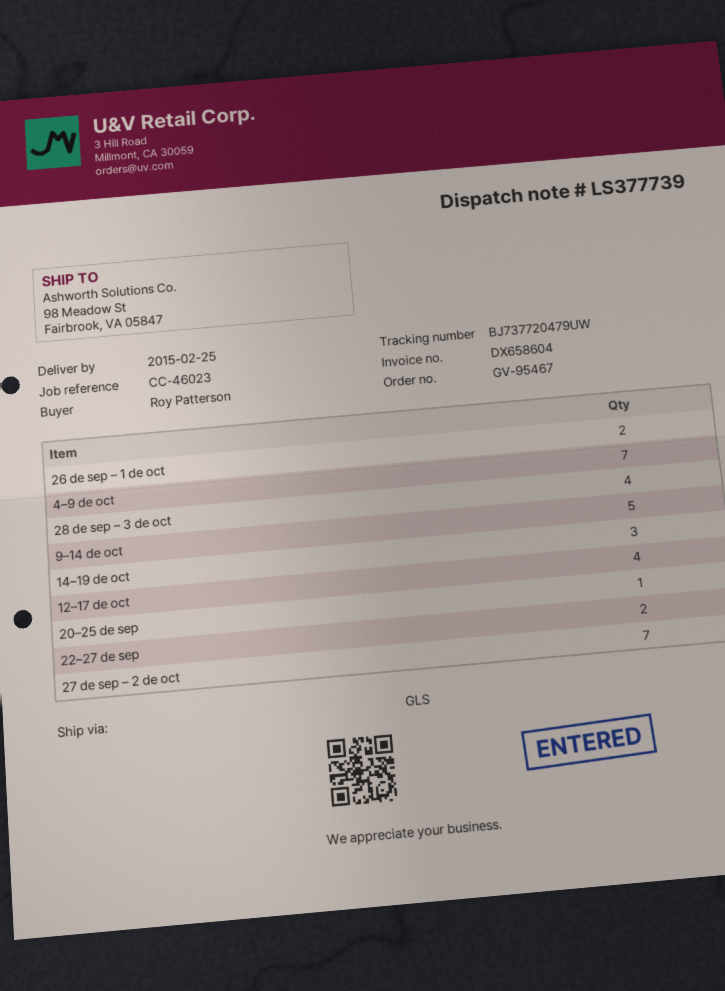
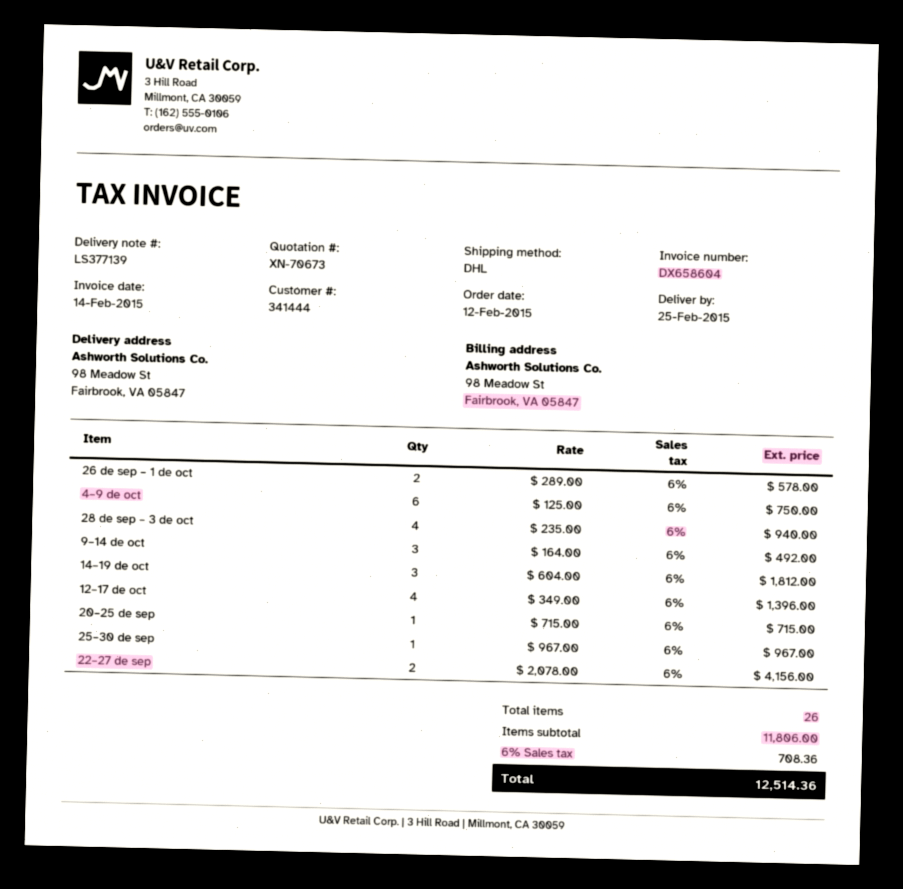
delivery note number: LS377739 -> LS377139
shipping method: GLS -> DHL
4–9 de oct: 7 -> 6
9–14 de oct: 5 -> 3
27 de sep – 2 de oct: 7 -> none
25–30 de sep: none -> 1

